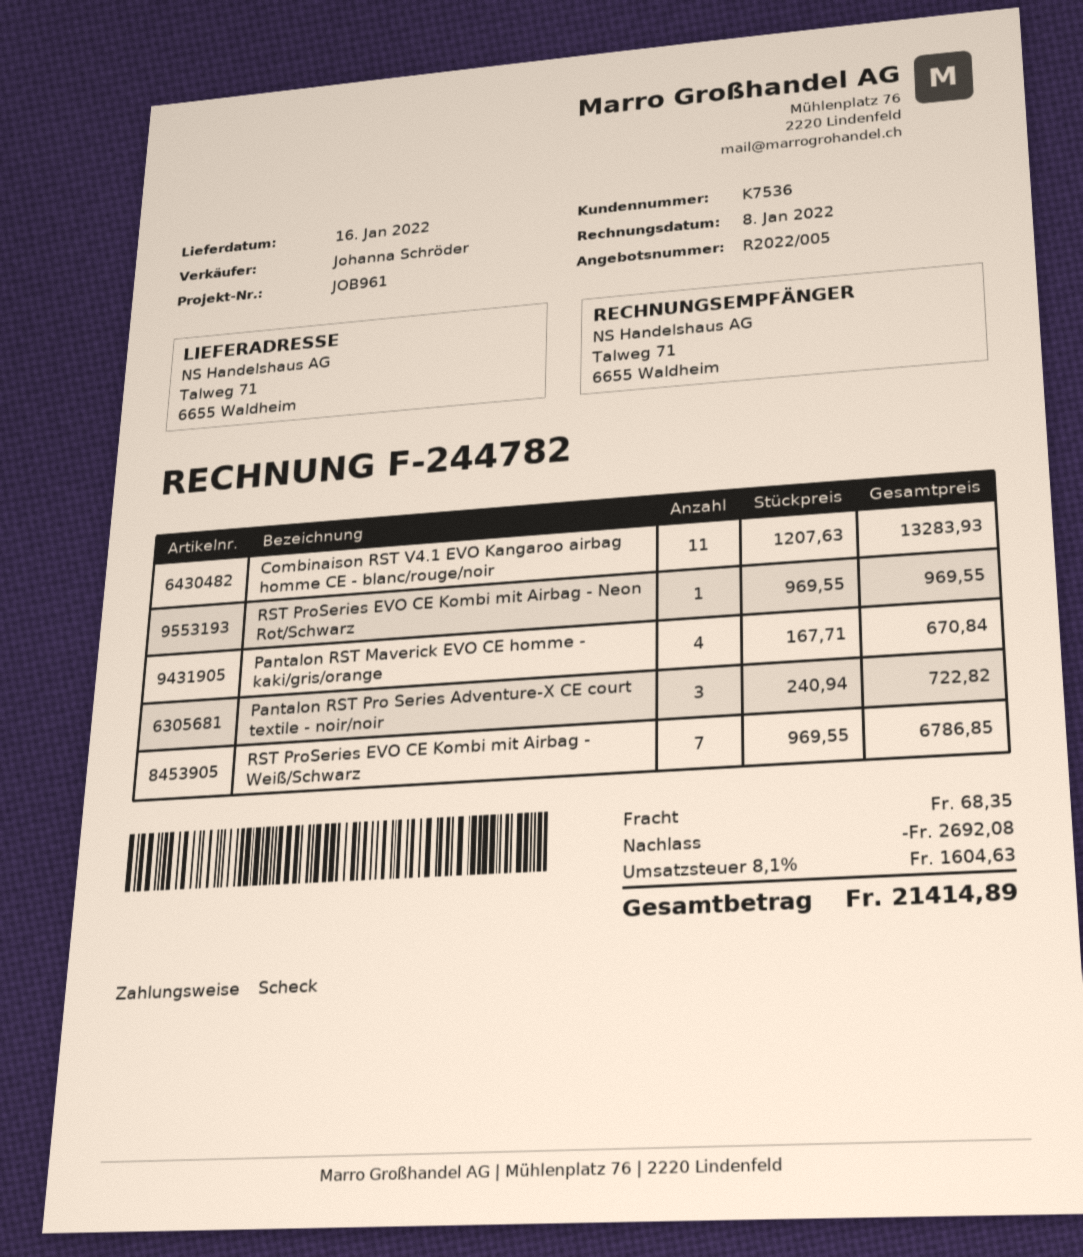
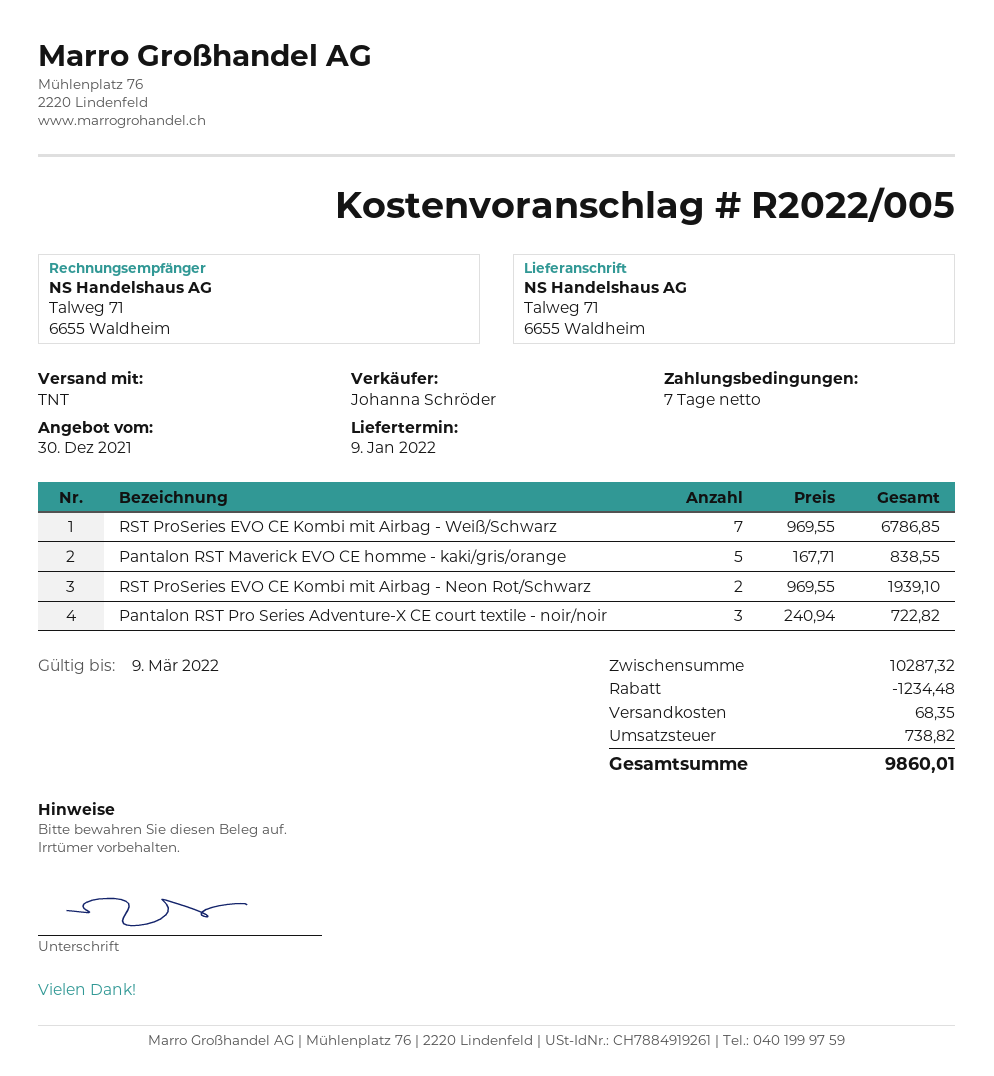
delivery date: 2022-01-16 -> 2022-01-09
Combinaison RST V4.1 EVO Kangaroo airbag homme CE - blanc/rouge/noir: 11 x 1207.63 = 13283.93 -> none
RST ProSeries EVO CE Kombi mit Airbag - Neon Rot/Schwarz: 1 x 969.55 = 969.55 -> 2 x 969.55 = 1939.10
Pantalon RST Maverick EVO CE homme - kaki/gris/orange: 4 x 167.71 = 670.84 -> 5 x 167.71 = 838.55
discount: 2692.08 -> 1234.48
tax: 1604.63 -> 738.82
total: 21414.89 -> 9860.01

